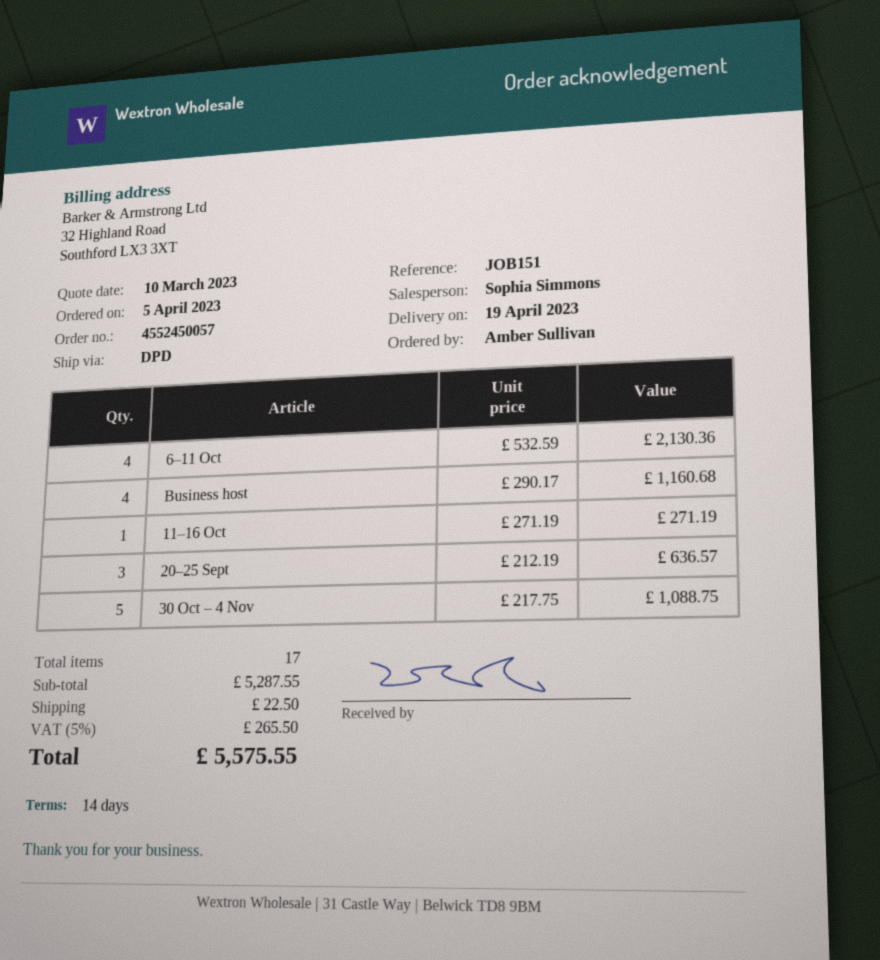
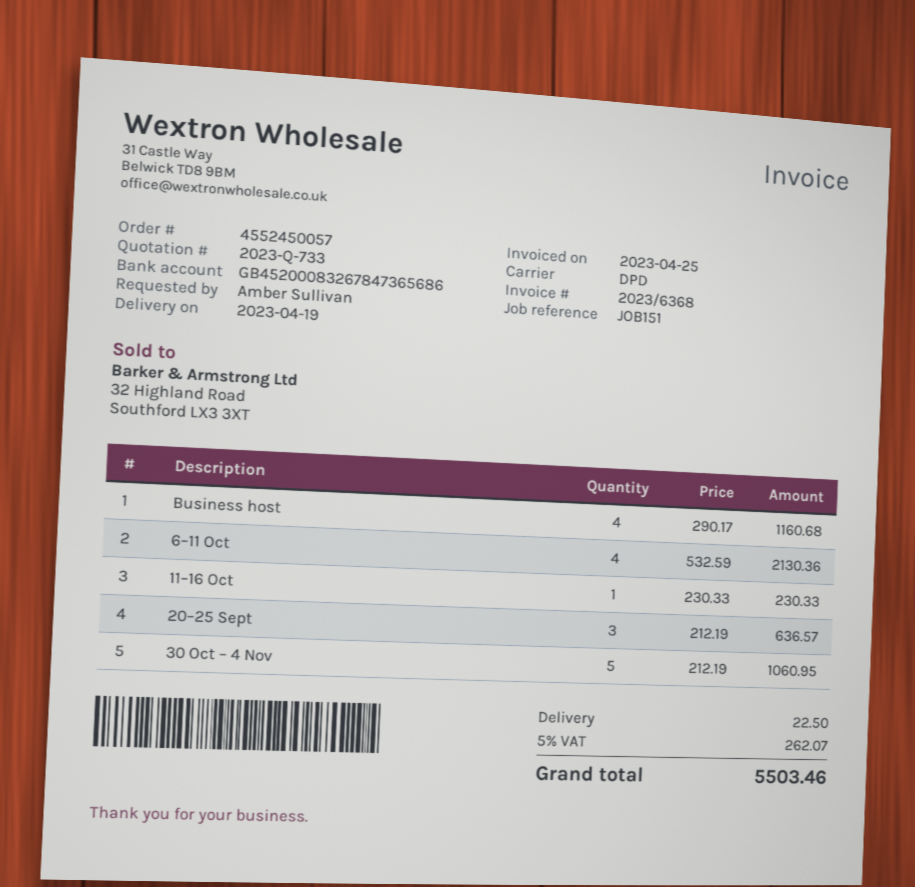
11–16 Oct: 1 x 271.19 = 271.19 -> 1 x 230.33 = 230.33
30 Oct – 4 Nov: 5 x 217.75 = 1088.75 -> 5 x 212.19 = 1060.95
tax: 5% = 265.50 -> 5% = 262.07
total: 5575.55 -> 5503.46

